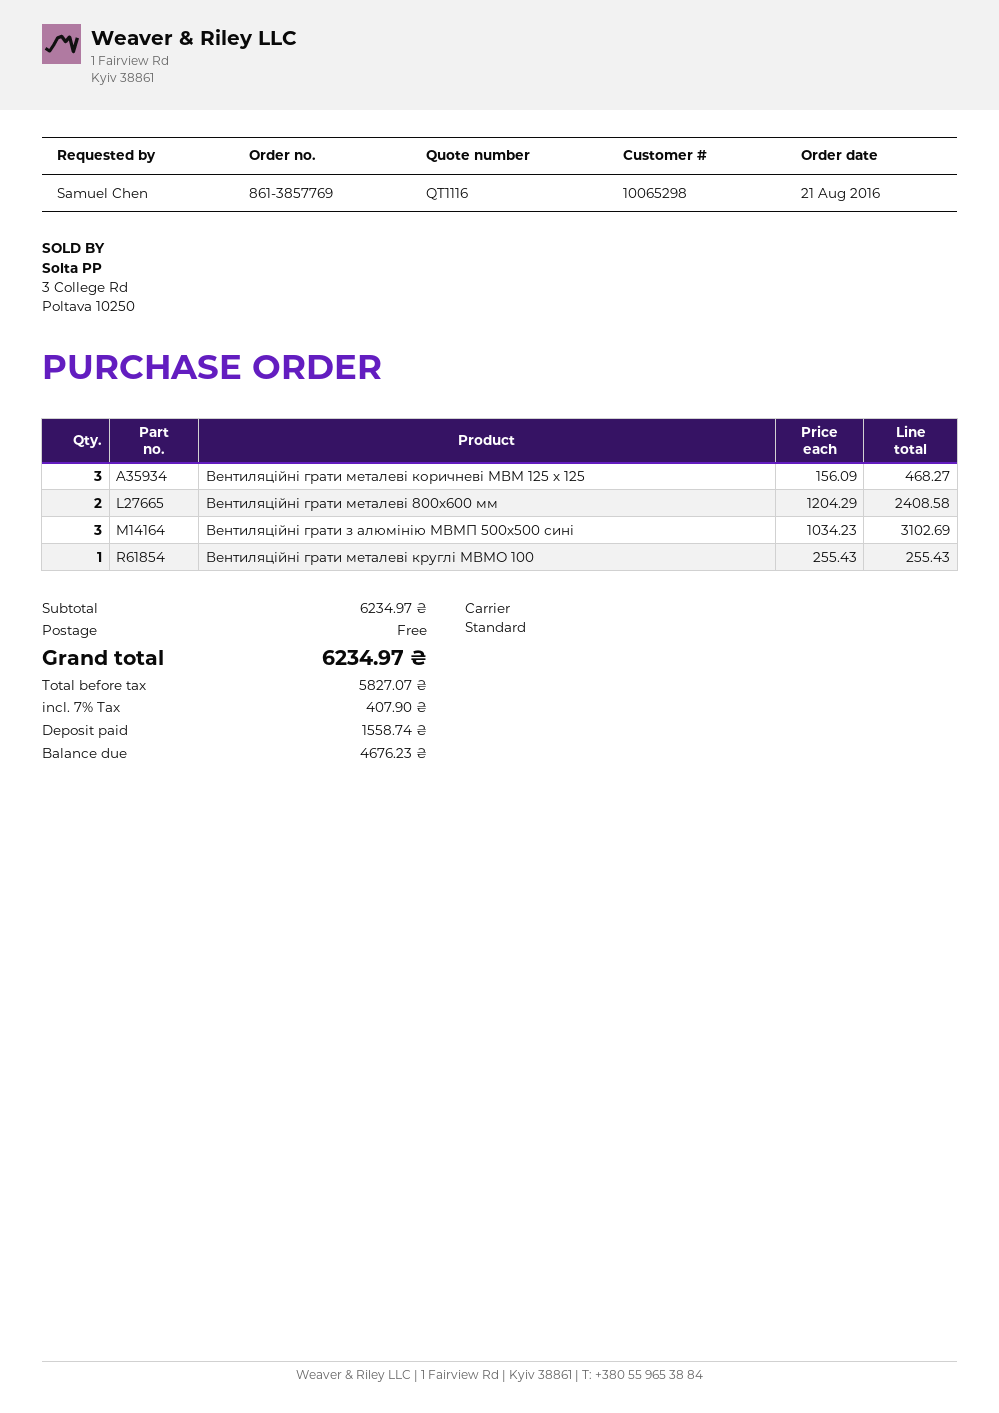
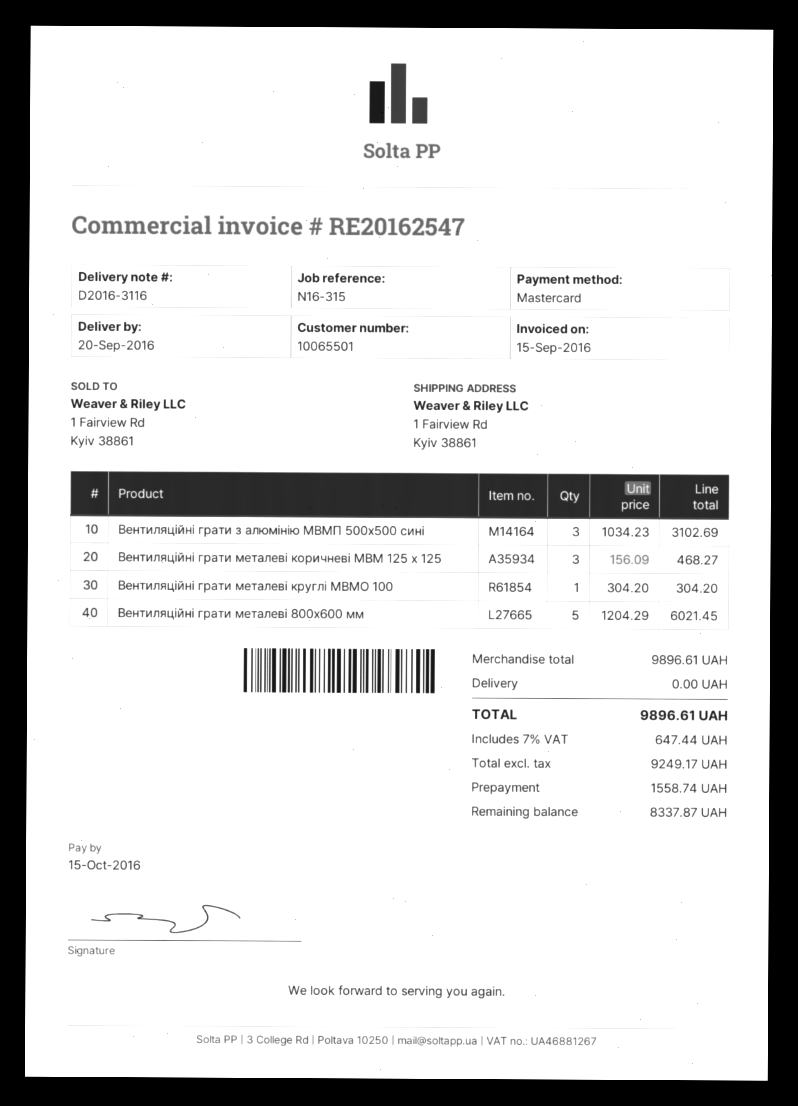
customer number: 10065298 -> 10065501
Вентиляційні грати металеві 800х600 мм: 2 x 1204.29 = 2408.58 -> 5 x 1204.29 = 6021.45
Вентиляційні грати металеві круглі МВМО 100: 1 x 255.43 = 255.43 -> 1 x 304.20 = 304.20
subtotal: 6234.97 -> 9896.61
net: 5827.07 -> 9249.17
tax: 7% = 407.90 -> 7% = 647.44
total: 6234.97 -> 9896.61
balance: 4676.23 -> 8337.87

